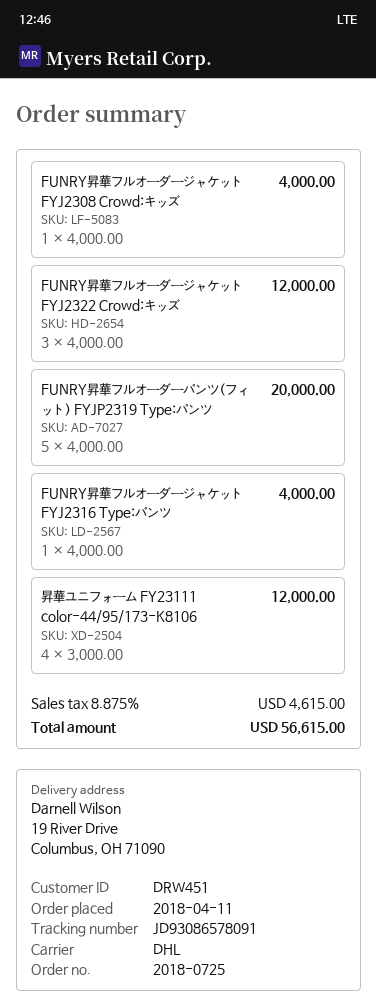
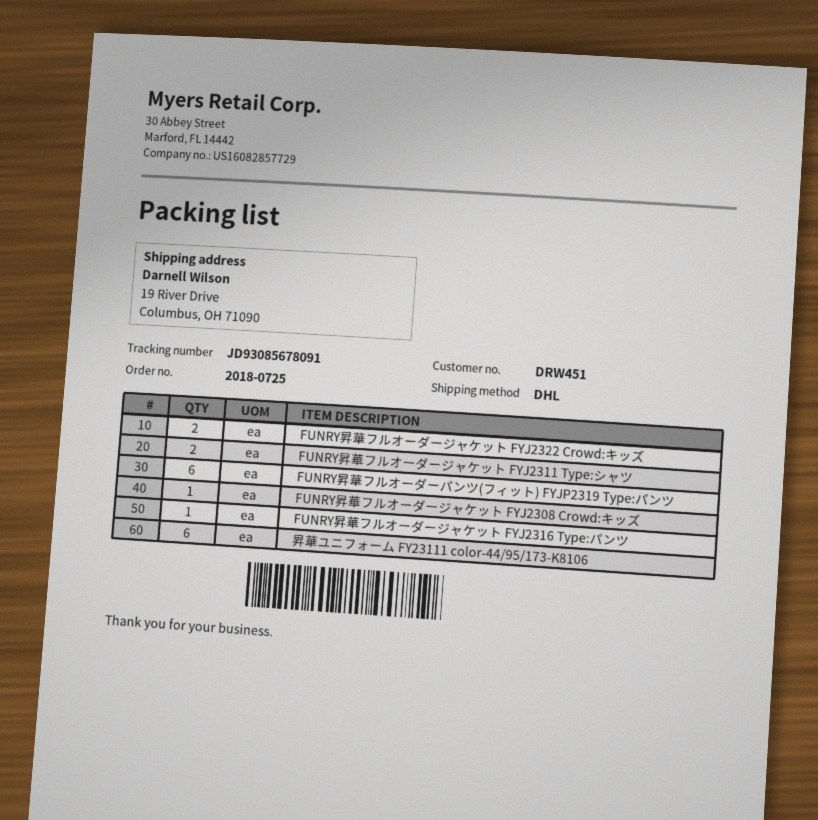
tracking number: JD93086578091 -> JD93085678091
FUNRY昇華フルオーダージャケット FYJ2322 Crowd:キッズ: 3 -> 2
FUNRY昇華フルオーダーパンツ(フィット) FYJP2319 Type:パンツ: 5 -> 6
昇華ユニフォーム FY23111 color-44/95/173-K8106: 4 -> 6
FUNRY昇華フルオーダージャケット FYJ2311 Type:シャツ: none -> 2

